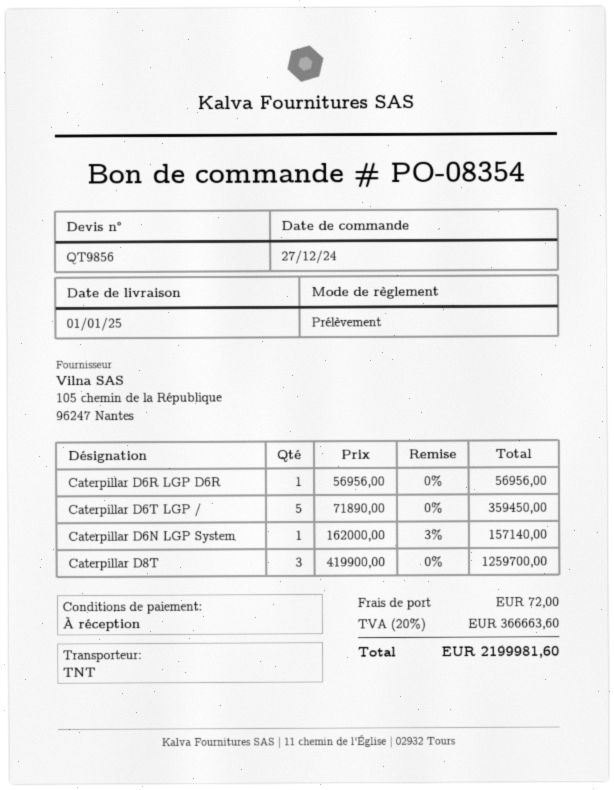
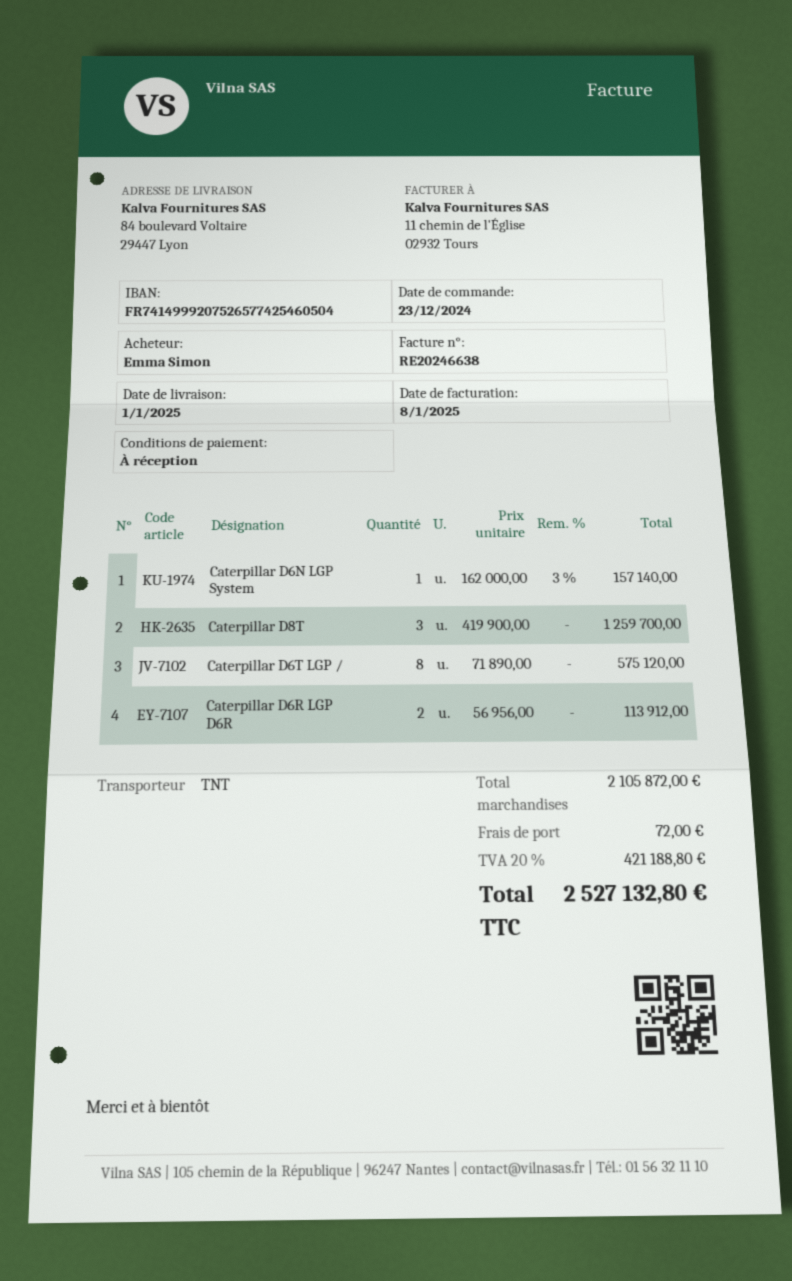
order date: 2024-12-27 -> 2024-12-23
Caterpillar D6R LGP D6R: 1 x 56956.00 = 56956.00 -> 2 x 56956.00 = 113912.00
Caterpillar D6T LGP /: 5 x 71890.00 = 359450.00 -> 8 x 71890.00 = 575120.00
tax: 20% = 366663.60 -> 20% = 421188.80
total: 2199981.60 -> 2527132.80

